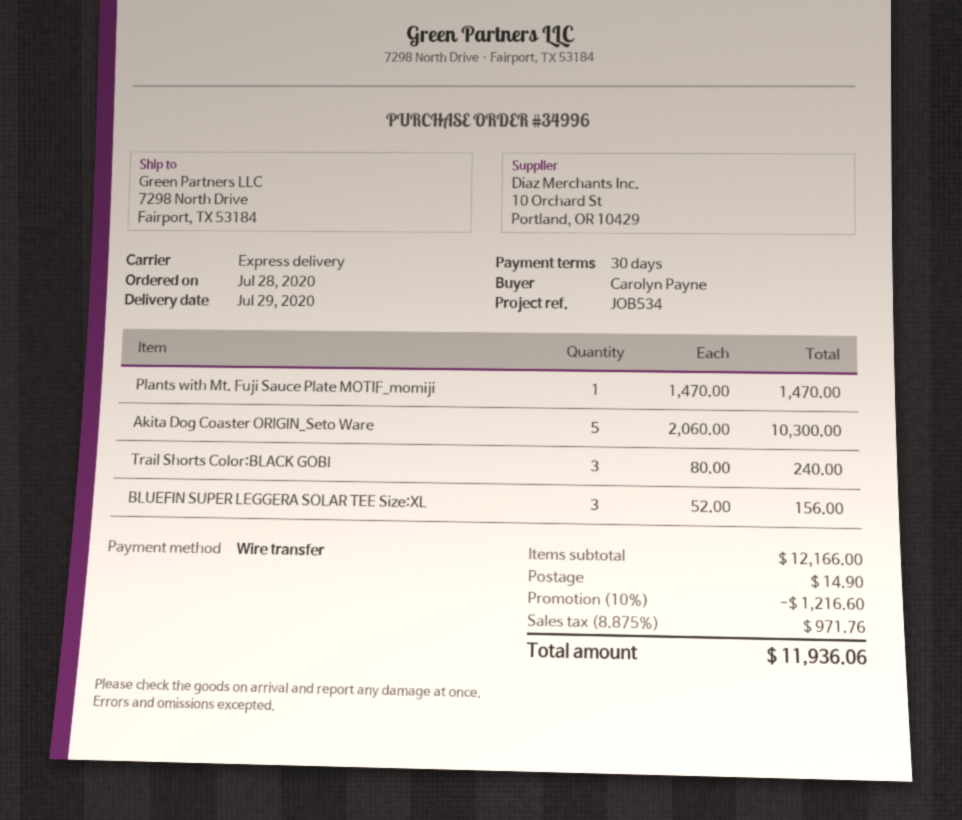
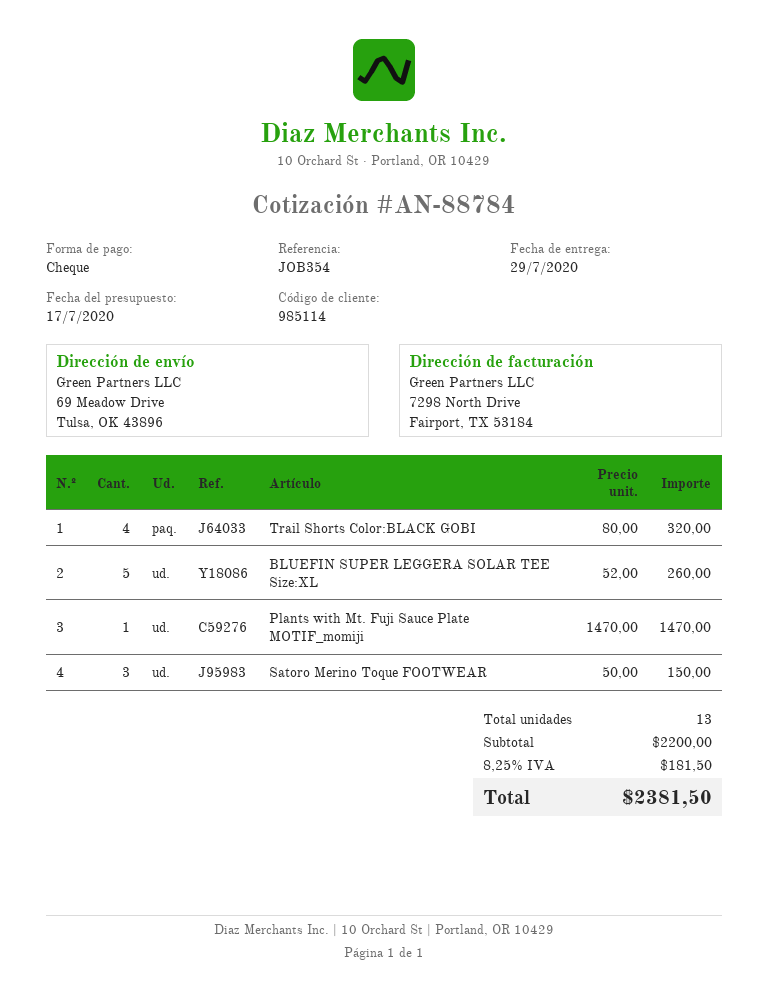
reference: JOB534 -> JOB354
payment method: bank transfer -> cheque
ship to: 7298 North Drive, Fairport, TX 53184 -> 69 Meadow Drive, Tulsa, OK 43896
Akita Dog Coaster ORIGIN_Seto Ware: 5 x 2060.00 = 10300.00 -> none
Trail Shorts Color:BLACK GOBI: 3 x 80.00 = 240.00 -> 4 x 80.00 = 320.00
BLUEFIN SUPER LEGGERA SOLAR TEE Size:XL: 3 x 52.00 = 156.00 -> 5 x 52.00 = 260.00
Satoro Merino Toque FOOTWEAR: none -> 3 x 50.00 = 150.00
subtotal: 12166.00 -> 2200.00
discount: 10% = 1216.60 -> none
shipping: 14.90 -> none
tax: 8.875% = 971.76 -> 8.25% = 181.50
total: 11936.06 -> 2381.50

